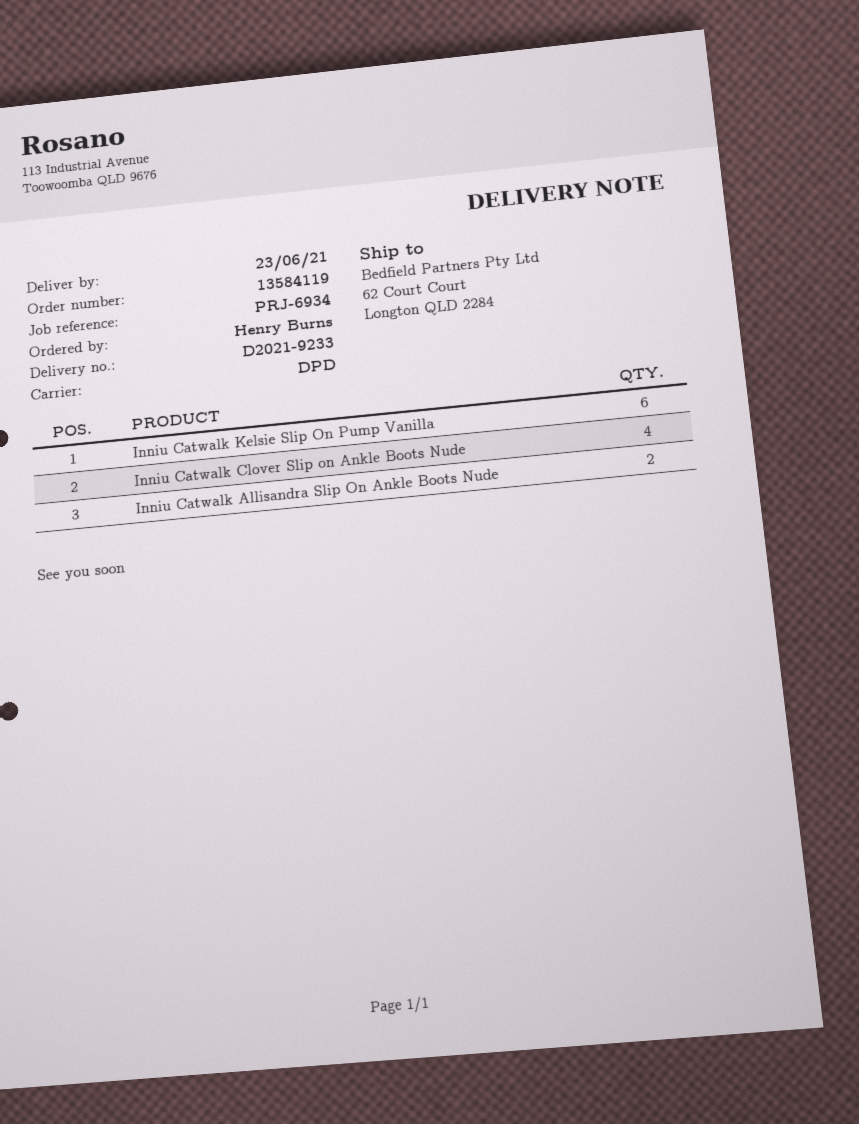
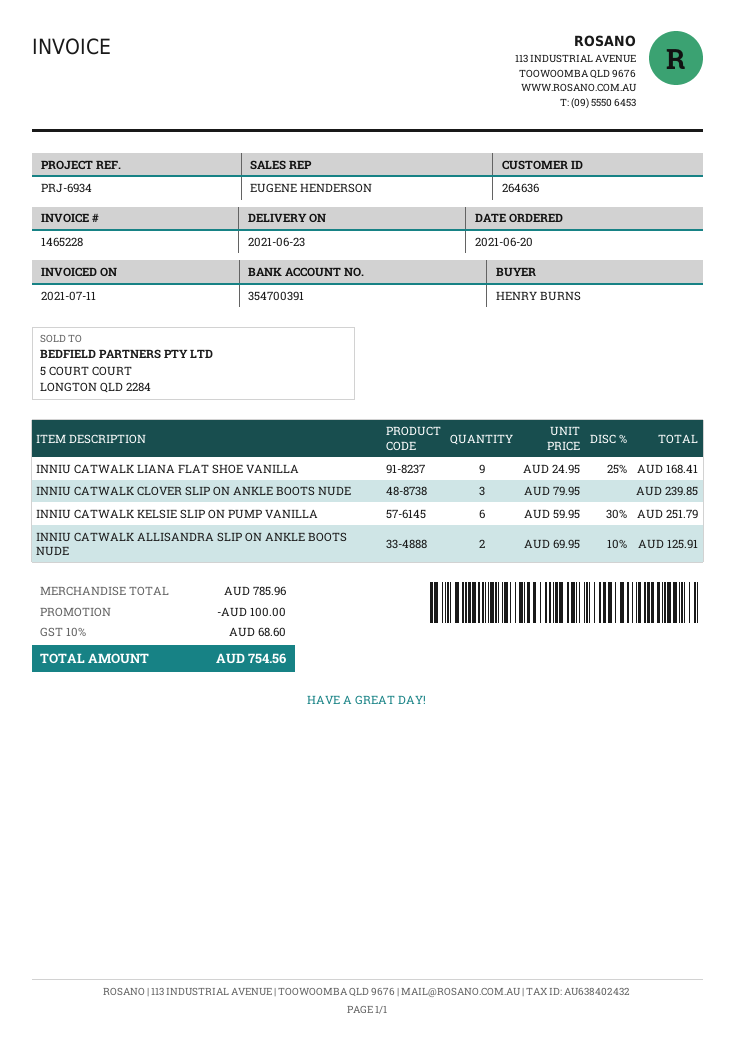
Inniu Catwalk Clover Slip on Ankle Boots Nude: 4 -> 3
INNIU CATWALK LIANA FLAT SHOE VANILLA: none -> 9

